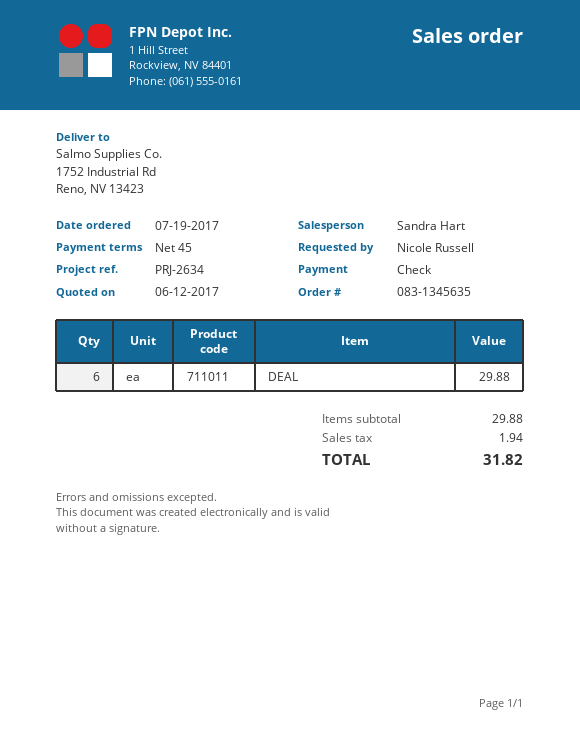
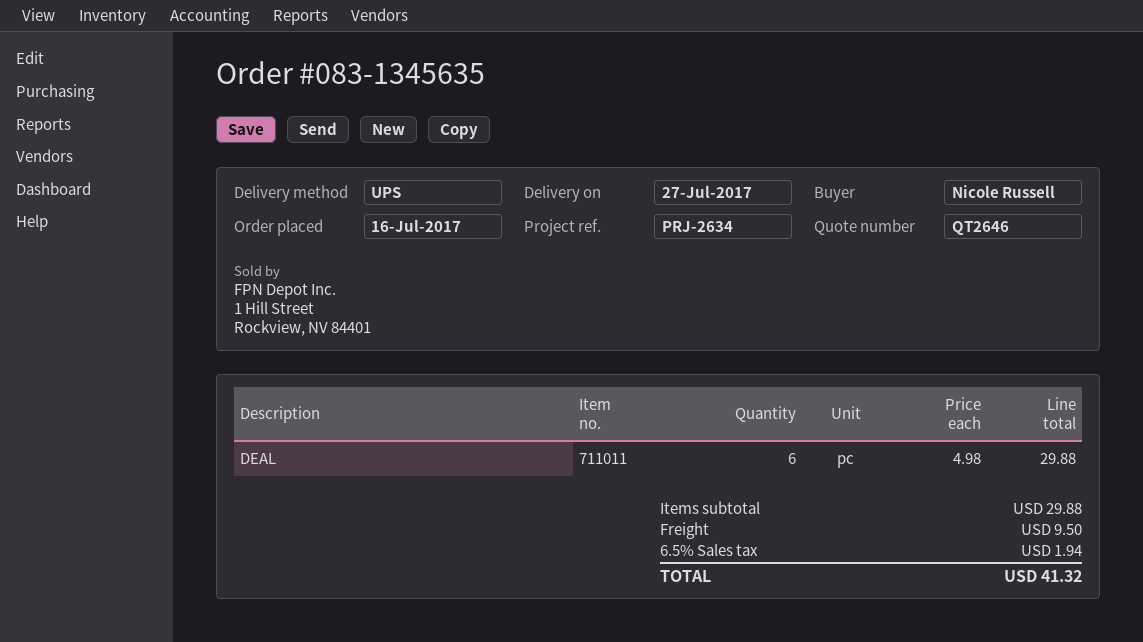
order date: 2017-07-19 -> 2017-07-16
shipping: none -> 9.50
total: 31.82 -> 41.32

